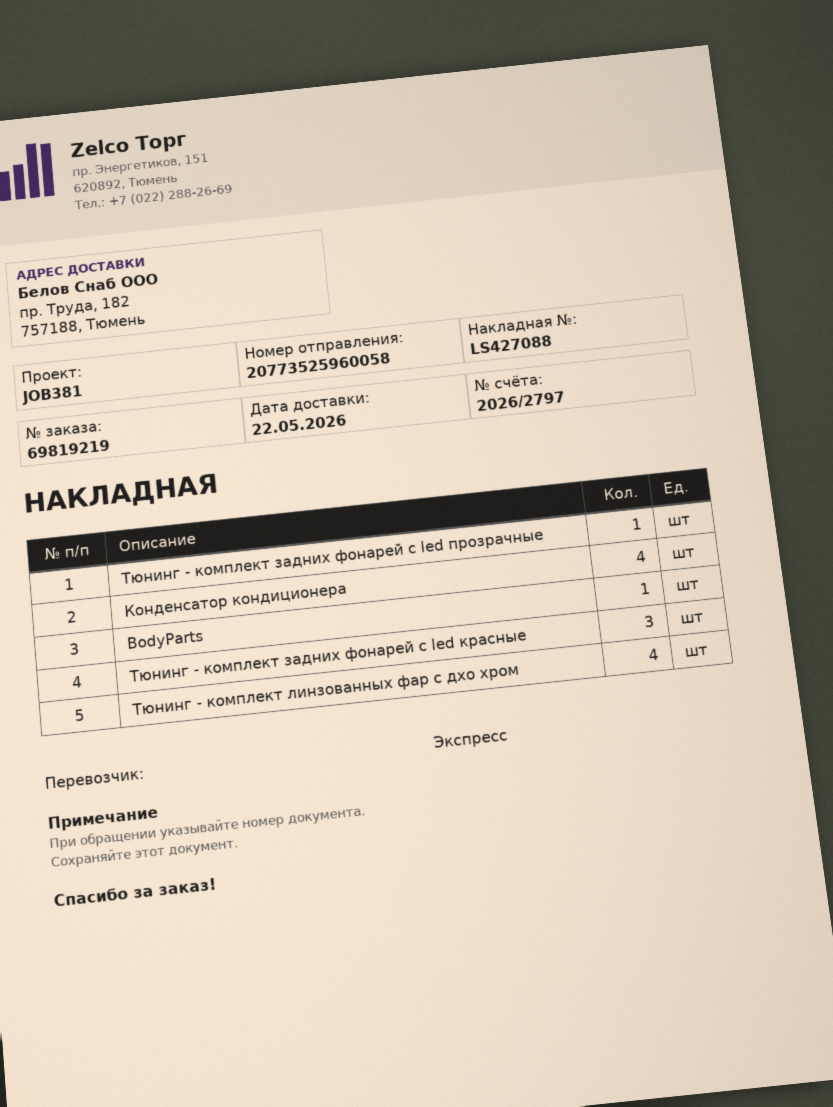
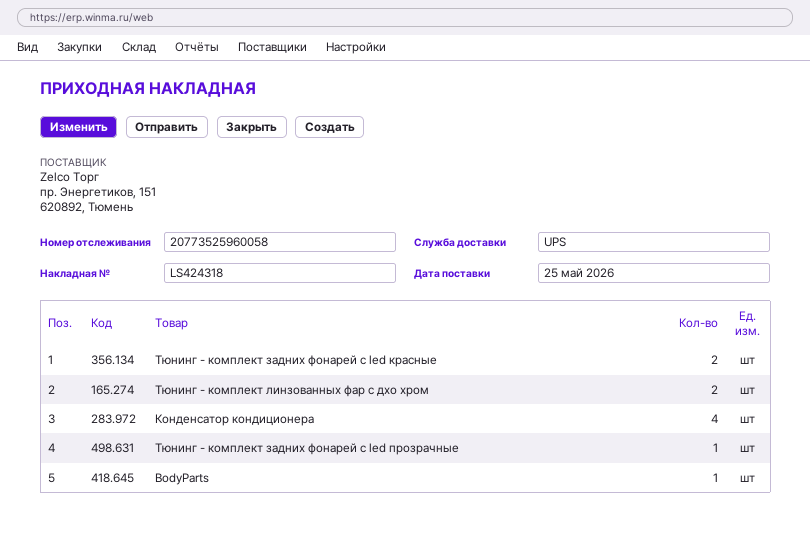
delivery note number: LS427088 -> LS424318
delivery date: 2026-05-22 -> 2026-05-25
shipping method: express -> UPS
Тюнинг - комплект задних фонарей с led красные: 3 -> 2
Тюнинг - комплект линзованных фар с дхо хром: 4 -> 2

